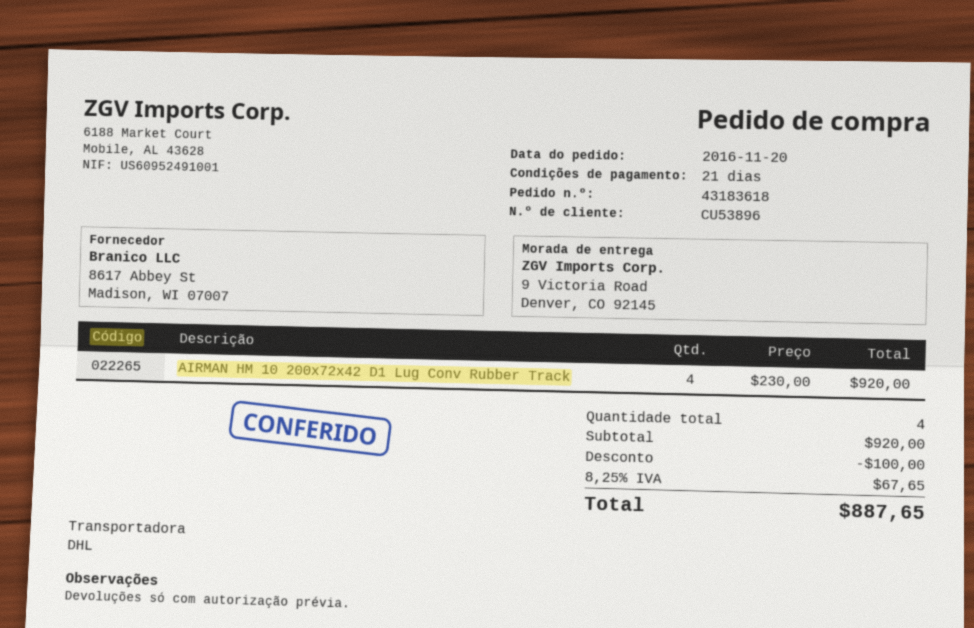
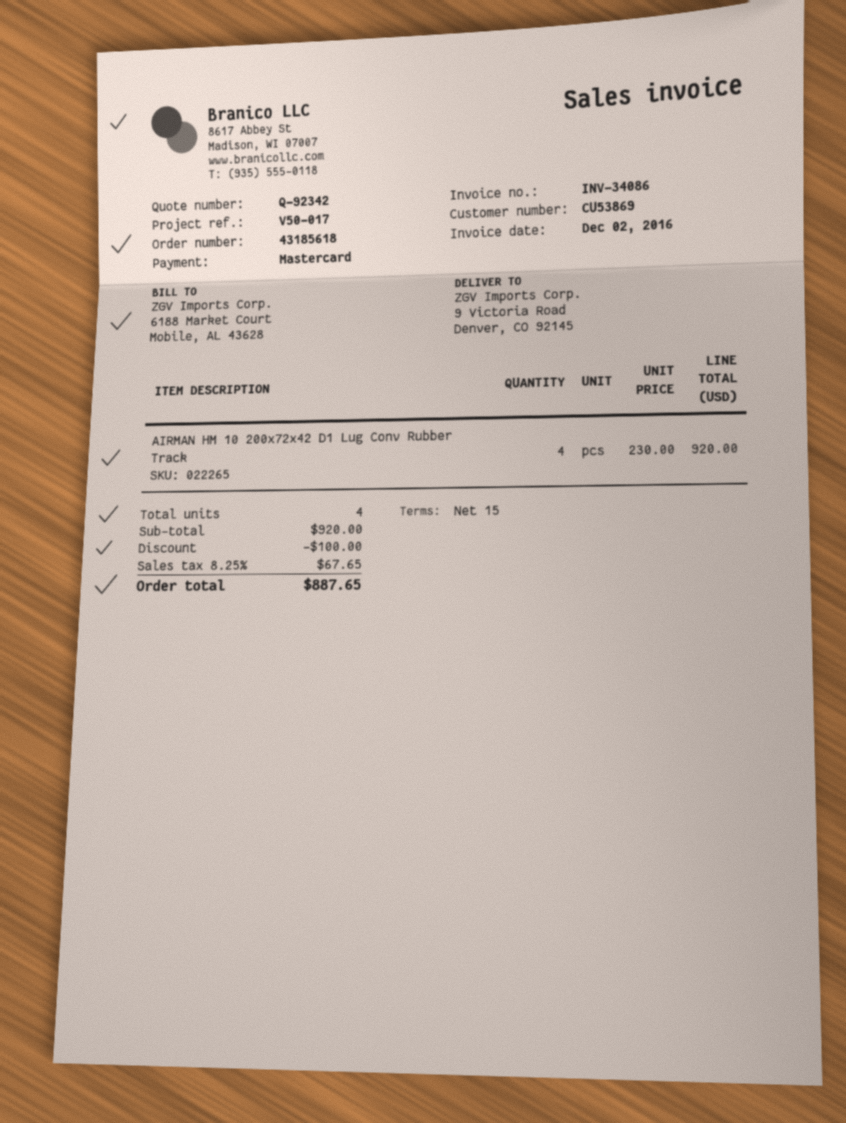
order number: 43183618 -> 43185618
payment terms: 21 days -> 15 days
customer number: CU53896 -> CU53869

